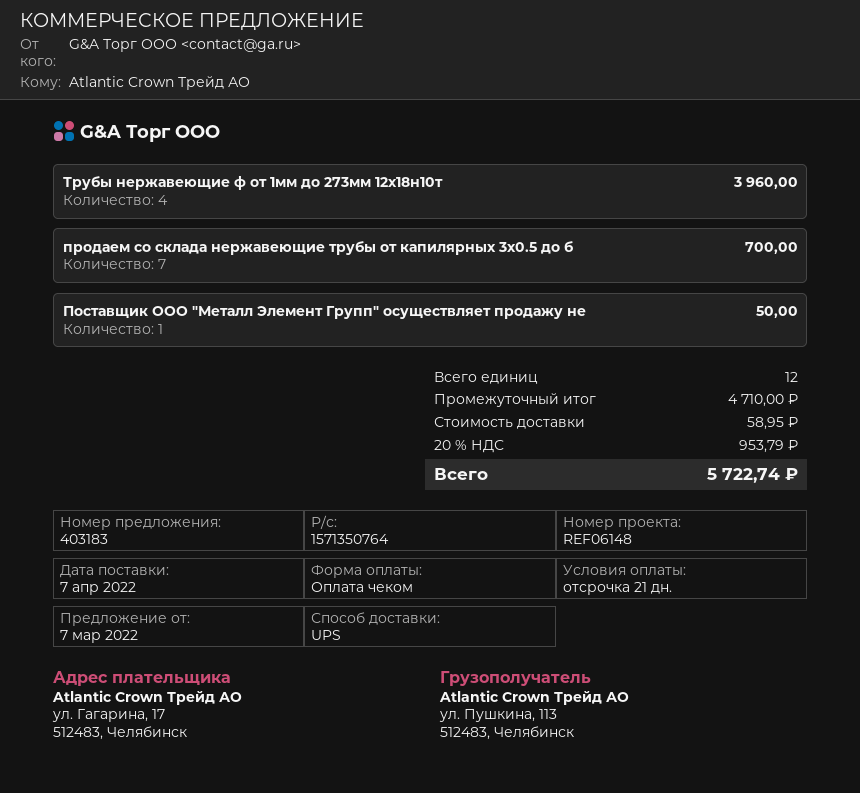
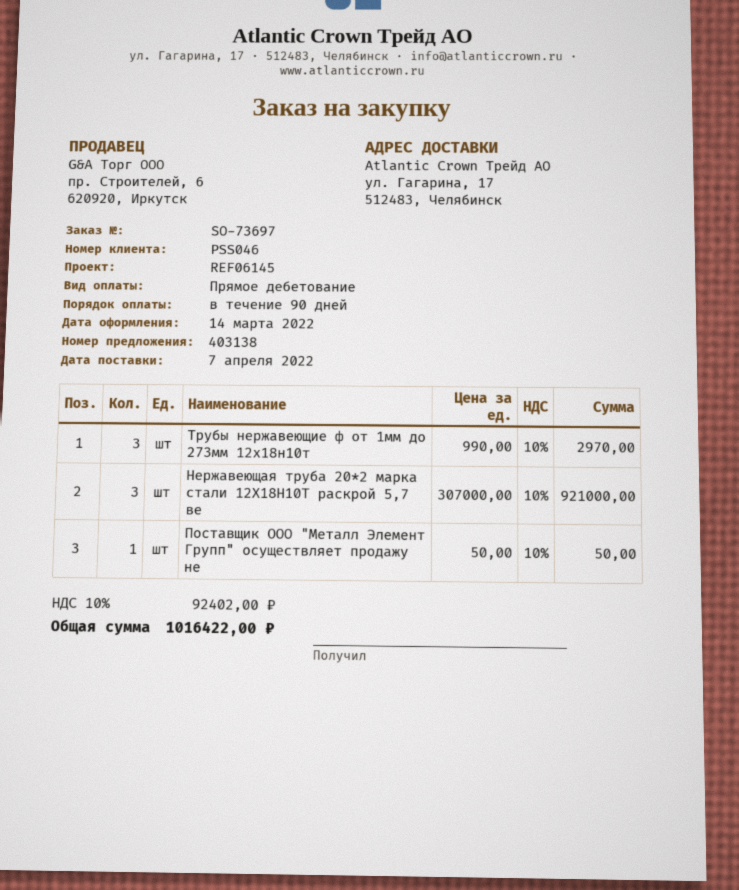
quote number: 403183 -> 403138
payment terms: 21 days -> 90 days
reference: REF06148 -> REF06145
payment method: cheque -> direct debit
ship to: ул. Пушкина, 113, 512483, Челябинск -> ул. Гагарина, 17, 512483, Челябинск
Трубы нержавеющие ф от 1мм до 273мм 12х18н10т: 4 for 3960.00 -> 3 for 2970.00
продаем со склада нержавеющие трубы от капилярных 3х0.5 до б: 7 for 700.00 -> none
Нержавеющая труба 20*2 марка стали 12Х18Н10Т раскрой 5,7 ве: none -> 3 for 921000.00
shipping: 58.95 -> none
tax: 20% = 953.79 -> 10% = 92402.00
total: 5722.74 -> 1016422.00

